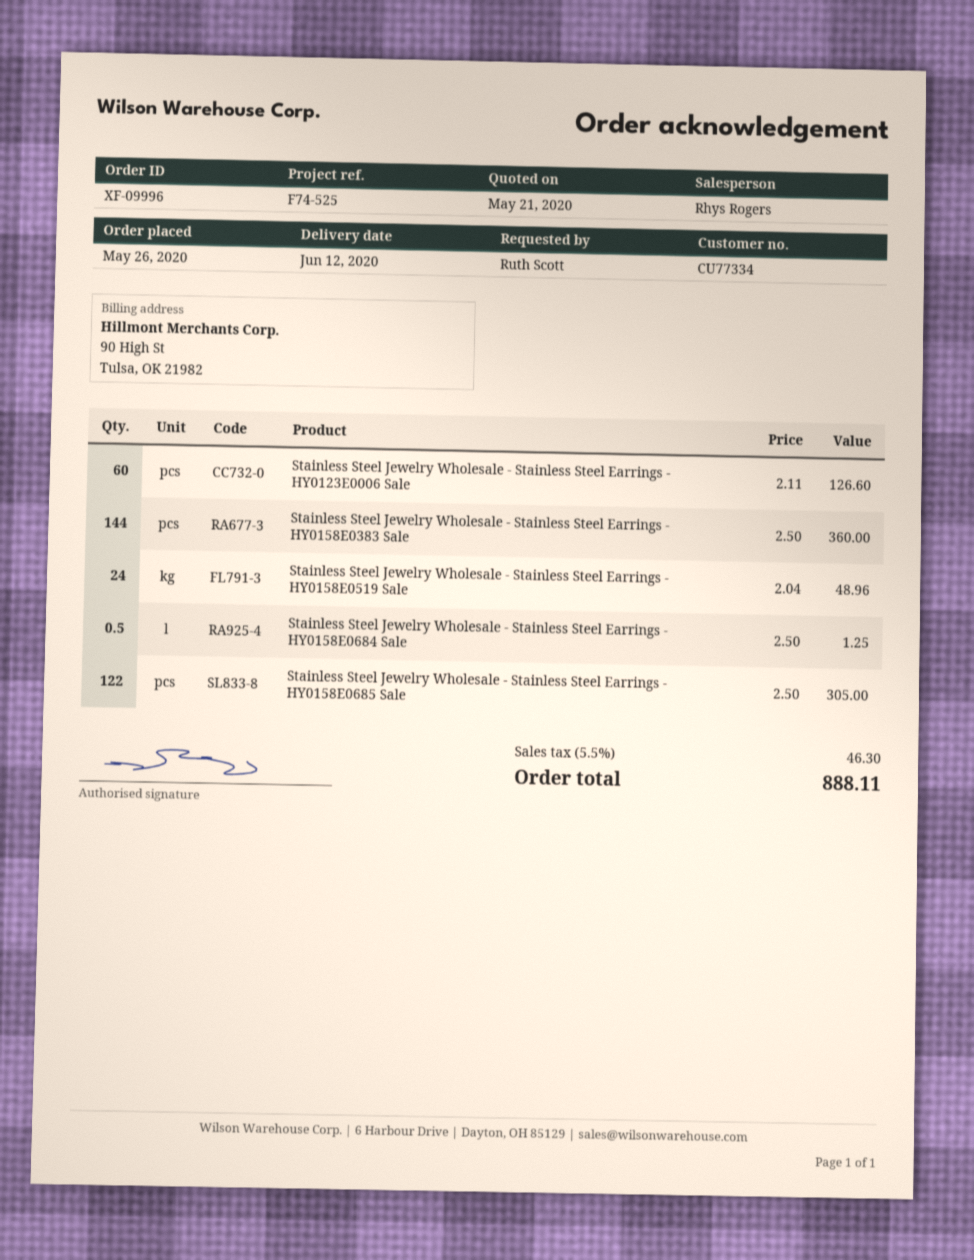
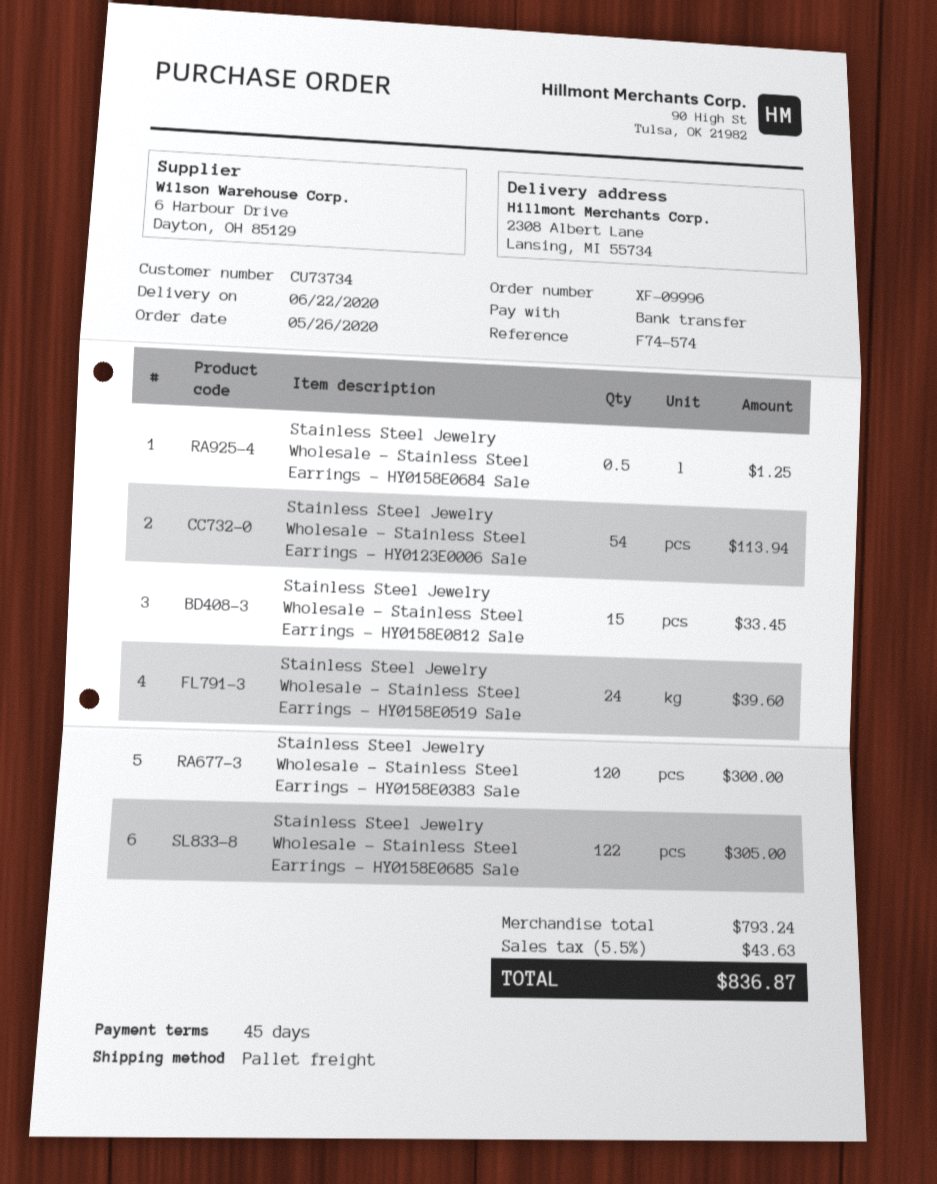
delivery date: 2020-06-12 -> 2020-06-22
customer number: CU77334 -> CU73734
reference: F74-525 -> F74-574
Stainless Steel Jewelry Wholesale - Stainless Steel Earrings - HY0123E0006 Sale: 60 for 126.60 -> 54 for 113.94
Stainless Steel Jewelry Wholesale - Stainless Steel Earrings - HY0158E0383 Sale: 144 for 360.00 -> 120 for 300.00
Stainless Steel Jewelry Wholesale - Stainless Steel Earrings - HY0158E0519 Sale: 24 for 48.96 -> 24 for 39.60
Stainless Steel Jewelry Wholesale - Stainless Steel Earrings - HY0158E0812 Sale: none -> 15 for 33.45
tax: 5.5% = 46.30 -> 5.5% = 43.63
total: 888.11 -> 836.87

